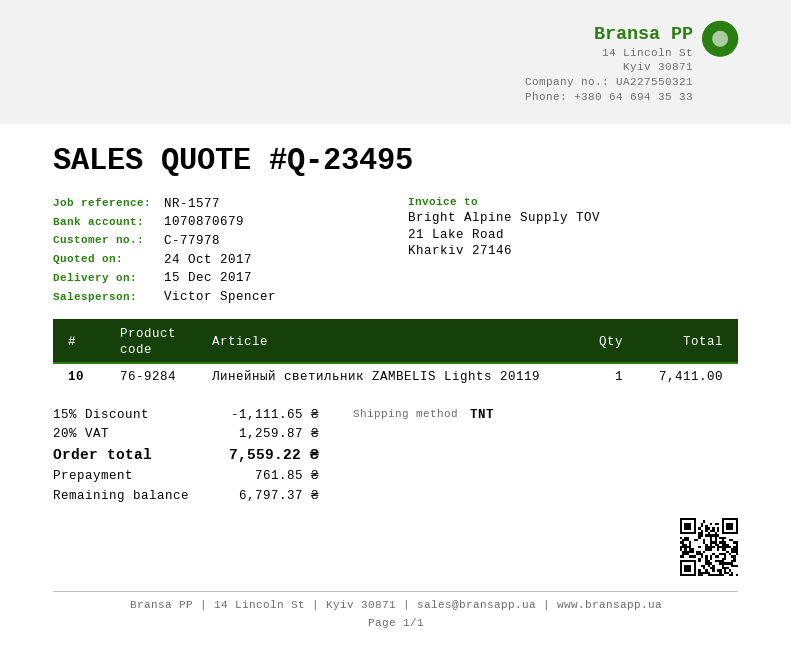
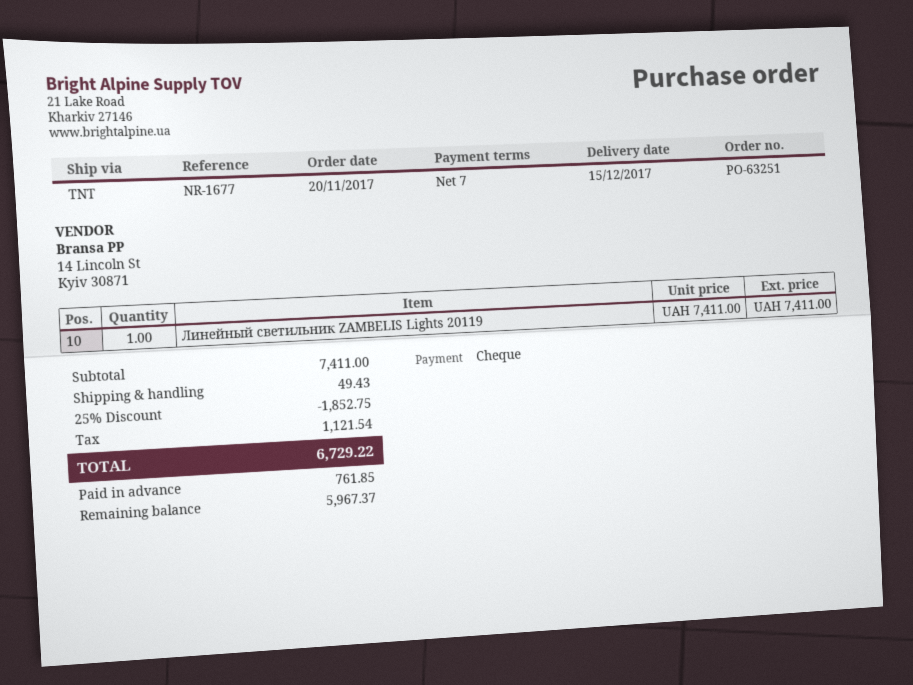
reference: NR-1577 -> NR-1677
discount: 15% = 1111.65 -> 25% = 1852.75
shipping: none -> 49.43
tax: 1259.87 -> 1121.54
total: 7559.22 -> 6729.22
balance: 6797.37 -> 5967.37

